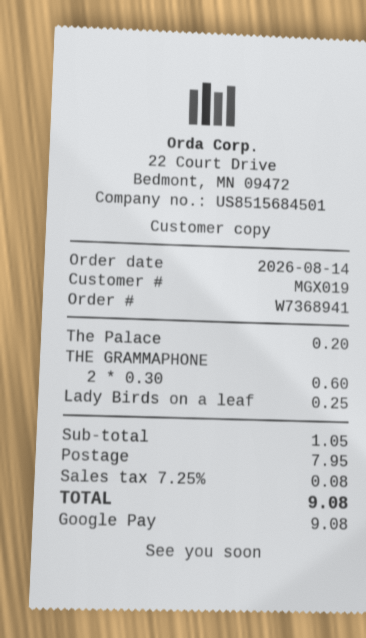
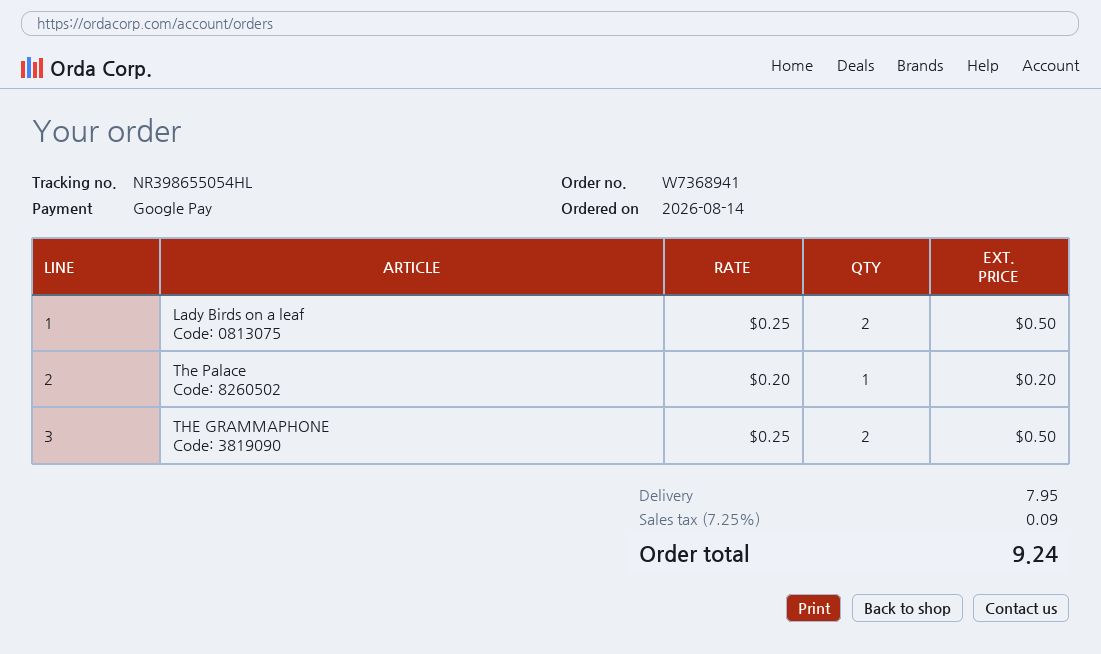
THE GRAMMAPHONE: 2 x 0.30 = 0.60 -> 2 x 0.25 = 0.50
Lady Birds on a leaf: 1 x 0.25 = 0.25 -> 2 x 0.25 = 0.50
tax: 7.25% = 0.08 -> 7.25% = 0.09
total: 9.08 -> 9.24

